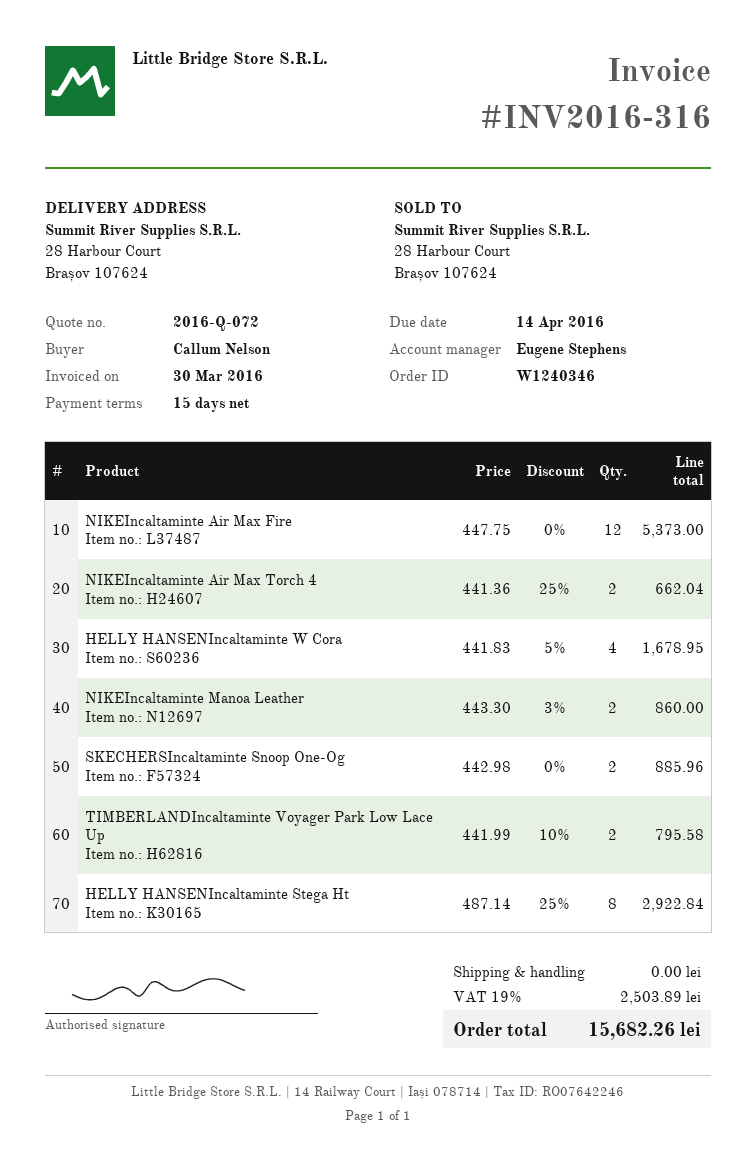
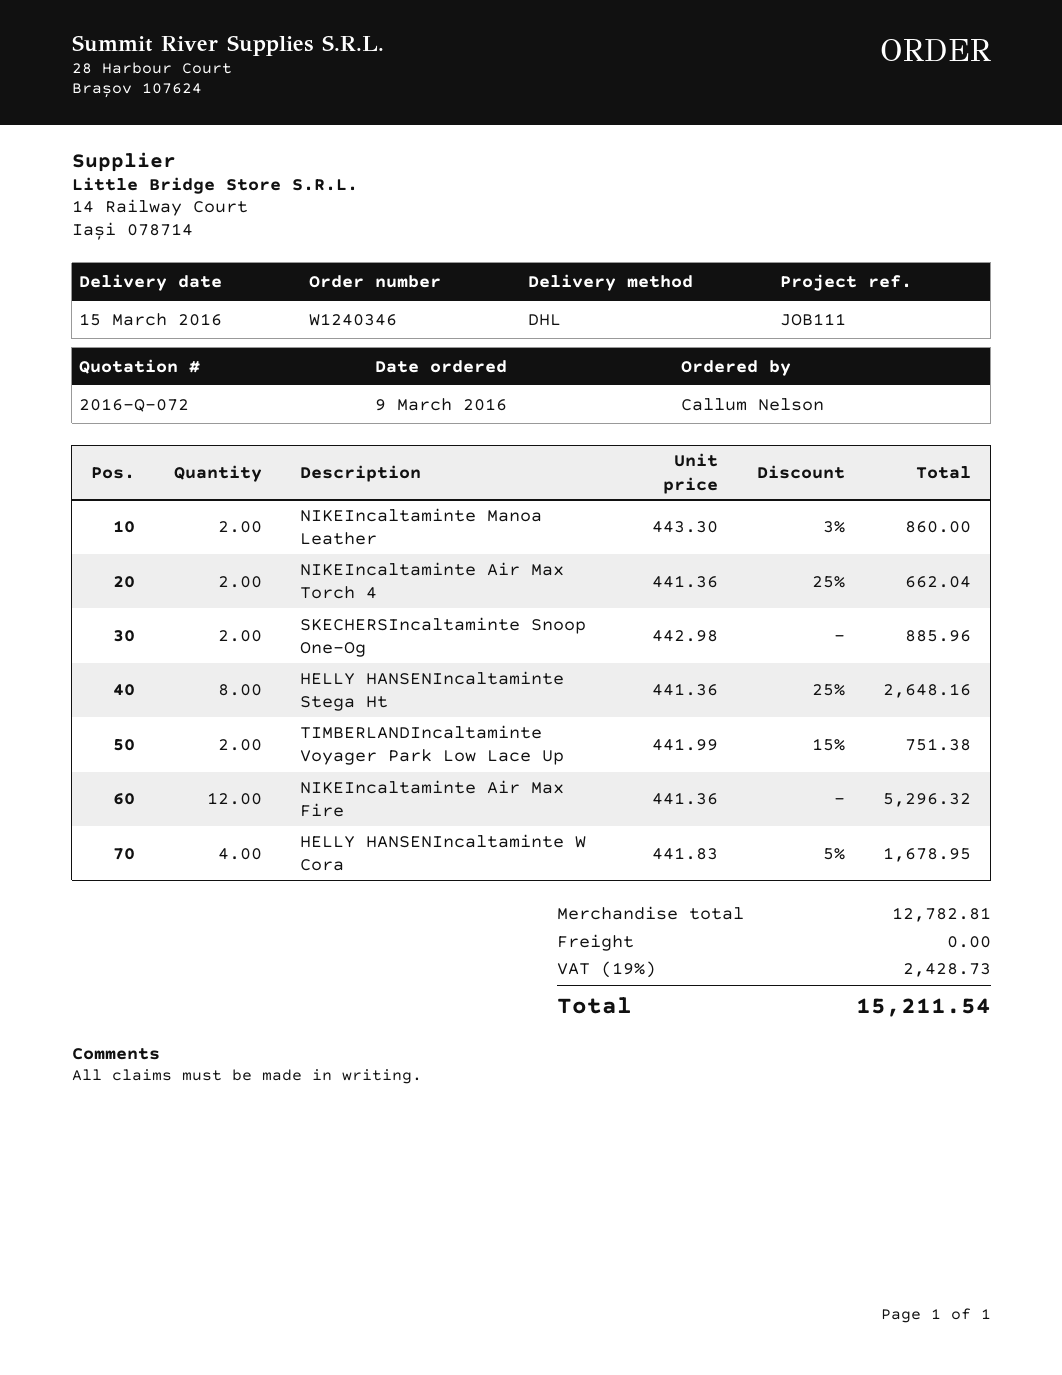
NIKEIncaltaminte Air Max Fire: 12 x 447.75 = 5373.00 -> 12 x 441.36 = 5296.32
TIMBERLANDIncaltaminte Voyager Park Low Lace Up: 2 x 441.99 - 10% = 795.58 -> 2 x 441.99 - 15% = 751.38
HELLY HANSENIncaltaminte Stega Ht: 8 x 487.14 - 25% = 2922.84 -> 8 x 441.36 - 25% = 2648.16
tax: 19% = 2503.89 -> 19% = 2428.73
total: 15682.26 -> 15211.54

